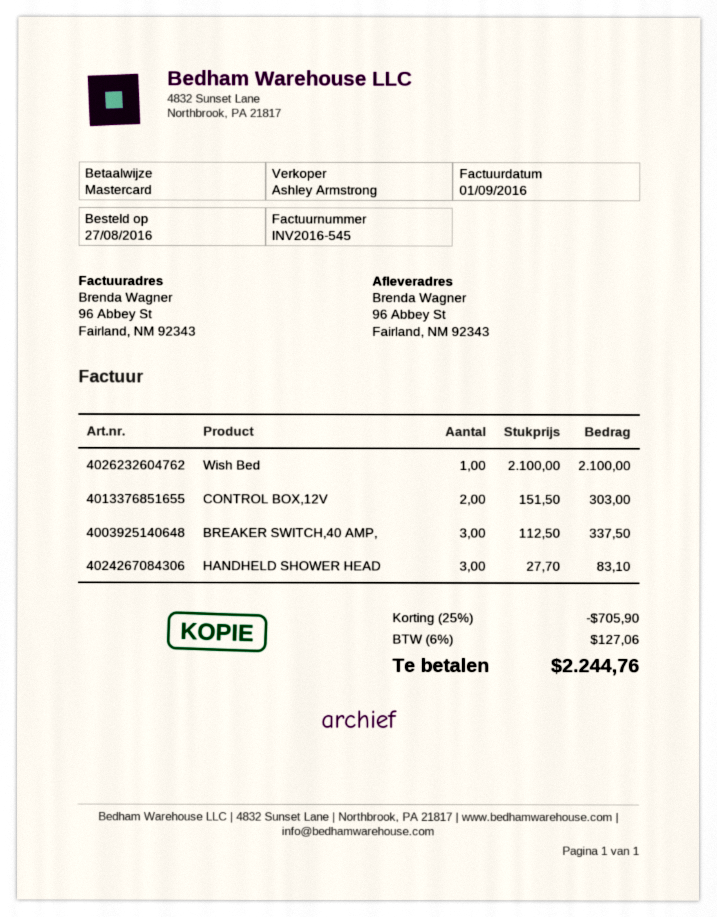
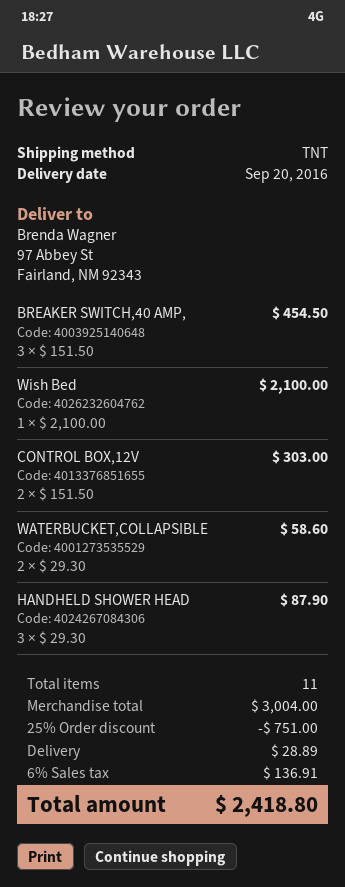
ship to: 96 Abbey St, Fairland, NM 92343 -> 97 Abbey St, Fairland, NM 92343
BREAKER SWITCH,40 AMP,: 3 x 112.50 = 337.50 -> 3 x 151.50 = 454.50
HANDHELD SHOWER HEAD: 3 x 27.70 = 83.10 -> 3 x 29.30 = 87.90
WATERBUCKET,COLLAPSIBLE: none -> 2 x 29.30 = 58.60
discount: 25% = 705.90 -> 25% = 751.00
shipping: none -> 28.89
tax: 6% = 127.06 -> 6% = 136.91
total: 2244.76 -> 2418.80

